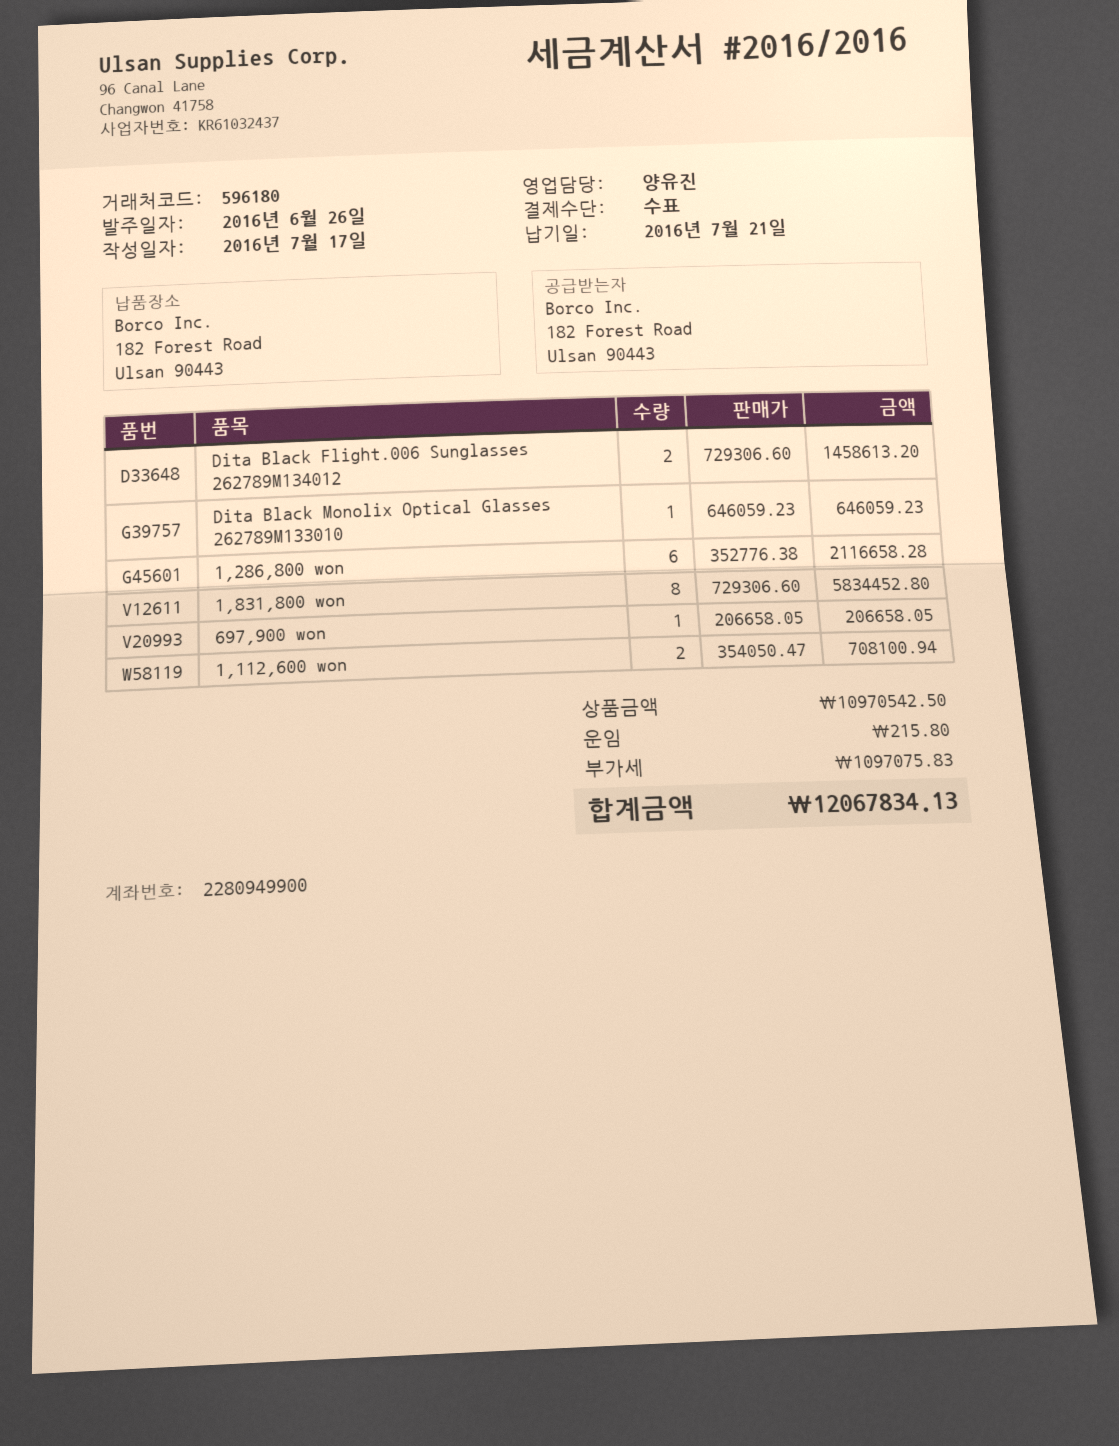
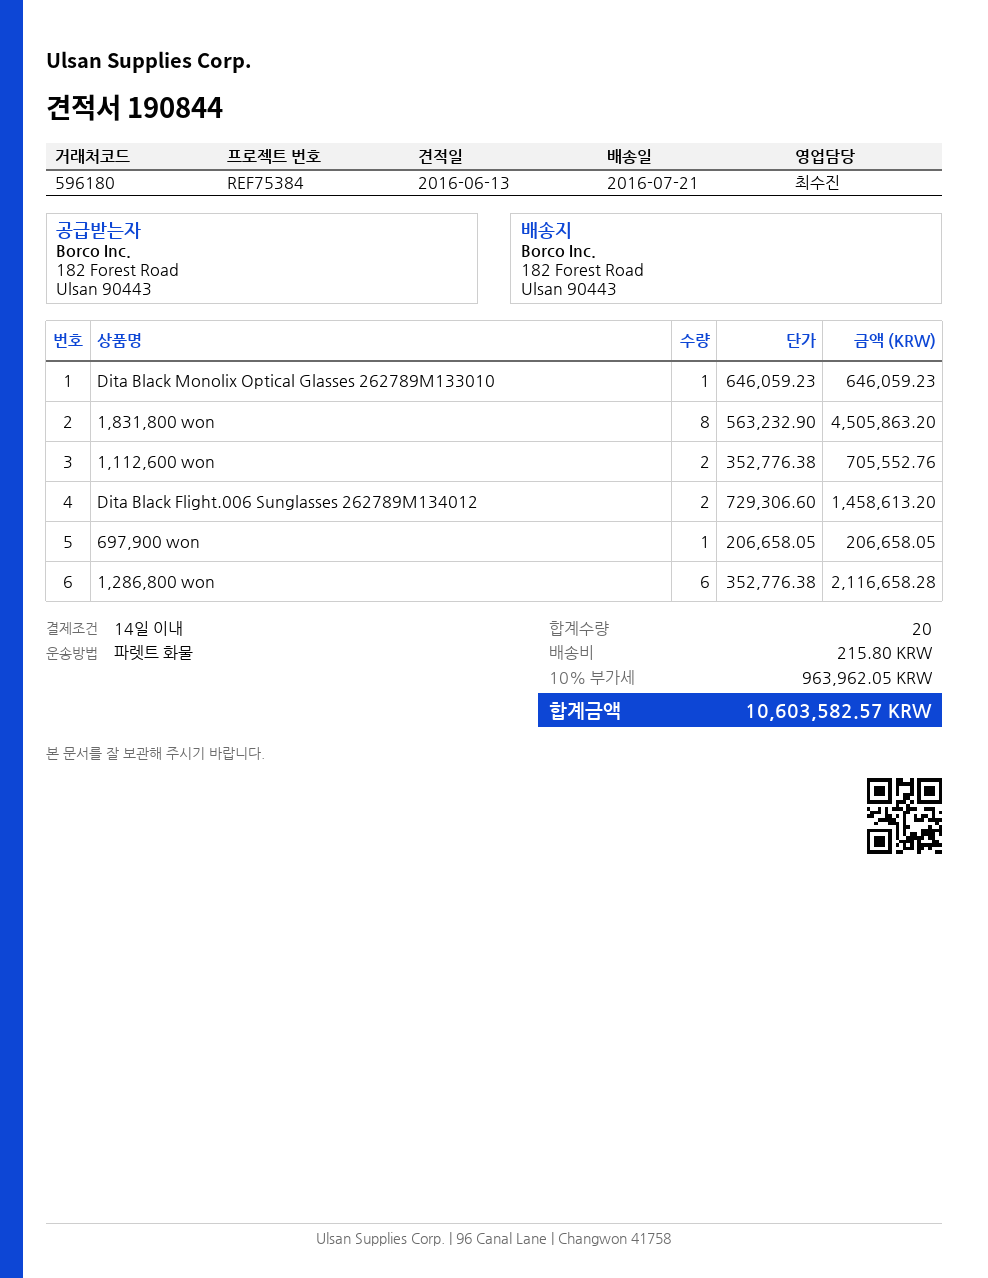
sales rep: 양유진 -> 최수진
1,831,800 won: 8 x 729306.60 = 5834452.80 -> 8 x 563232.90 = 4505863.20
1,112,600 won: 2 x 354050.47 = 708100.94 -> 2 x 352776.38 = 705552.76
tax: 1097075.83 -> 963962.05
total: 12067834.13 -> 10603582.57

